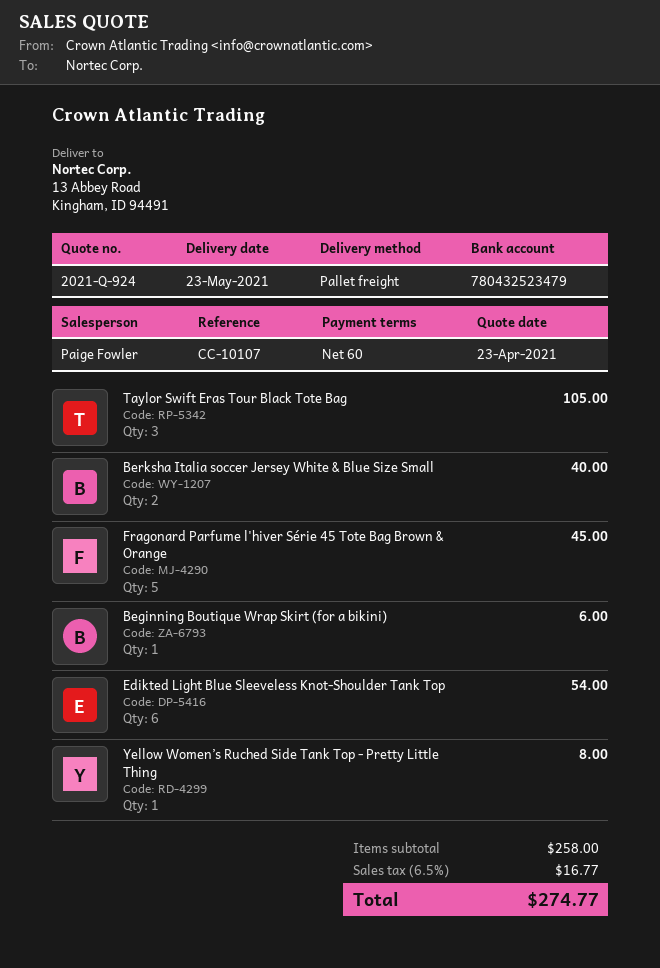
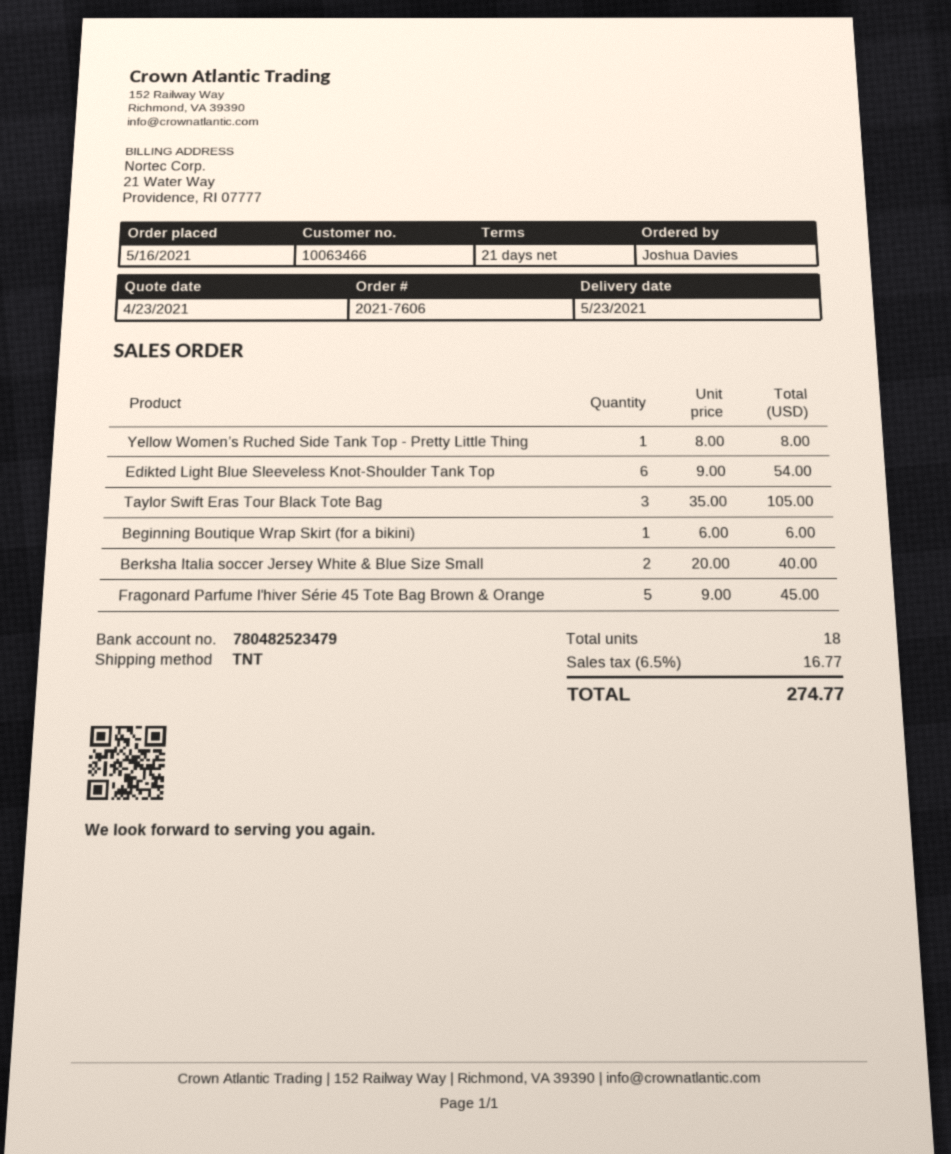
payment terms: 60 days -> 21 days
bank account: 780432523479 -> 780482523479
shipping method: pallet freight -> TNT

